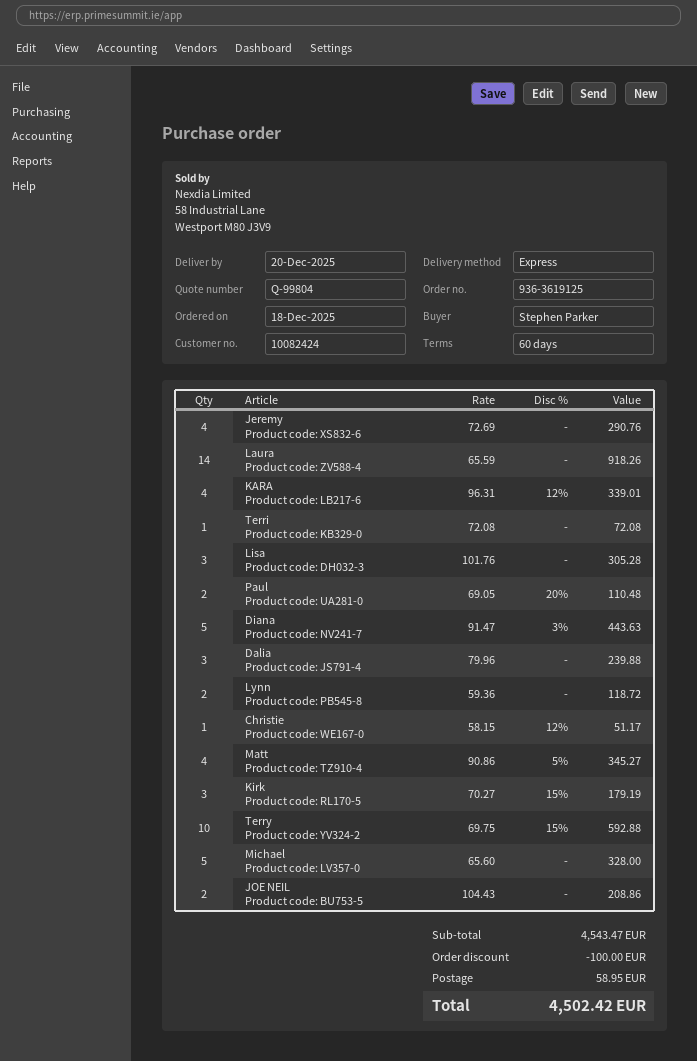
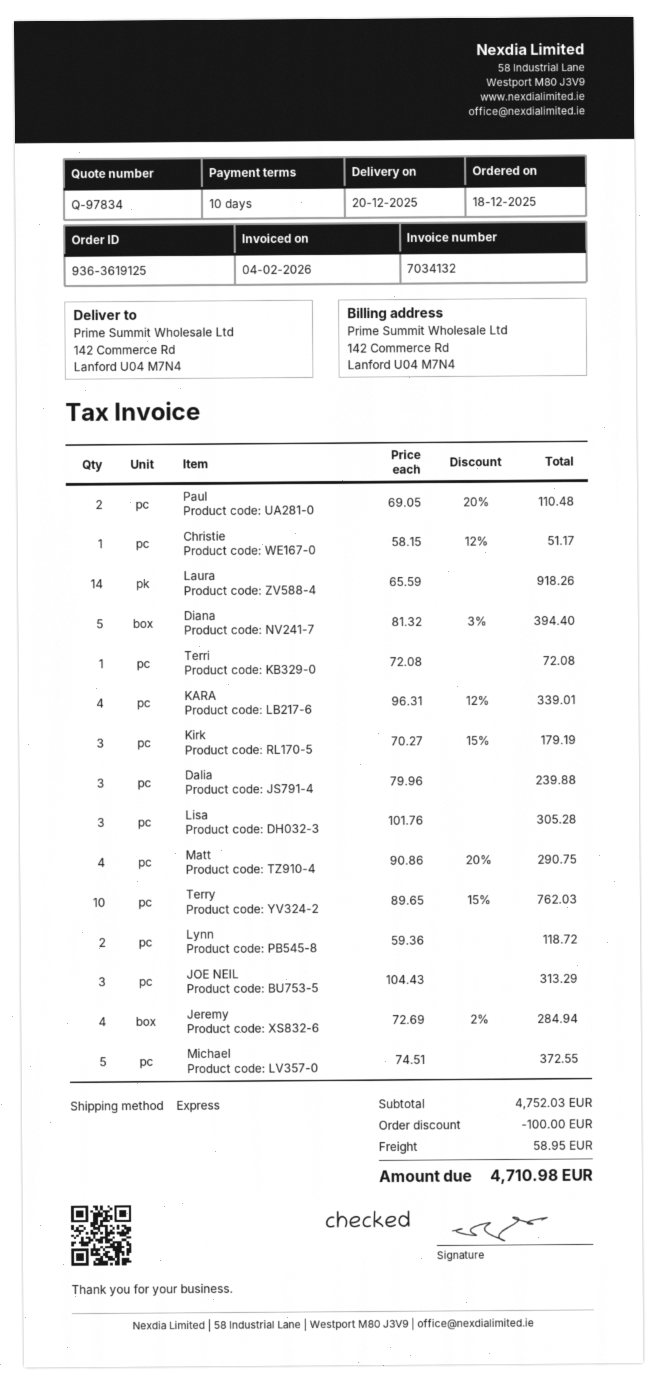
quote number: Q-99804 -> Q-97834
payment terms: 60 days -> 10 days
Jeremy: 4 x 72.69 = 290.76 -> 4 x 72.69 - 2% = 284.94
Diana: 5 x 91.47 - 3% = 443.63 -> 5 x 81.32 - 3% = 394.40
Matt: 4 x 90.86 - 5% = 345.27 -> 4 x 90.86 - 20% = 290.75
Terry: 10 x 69.75 - 15% = 592.88 -> 10 x 89.65 - 15% = 762.03
Michael: 5 x 65.60 = 328.00 -> 5 x 74.51 = 372.55
JOE NEIL: 2 x 104.43 = 208.86 -> 3 x 104.43 = 313.29
subtotal: 4543.47 -> 4752.03
total: 4502.42 -> 4710.98

